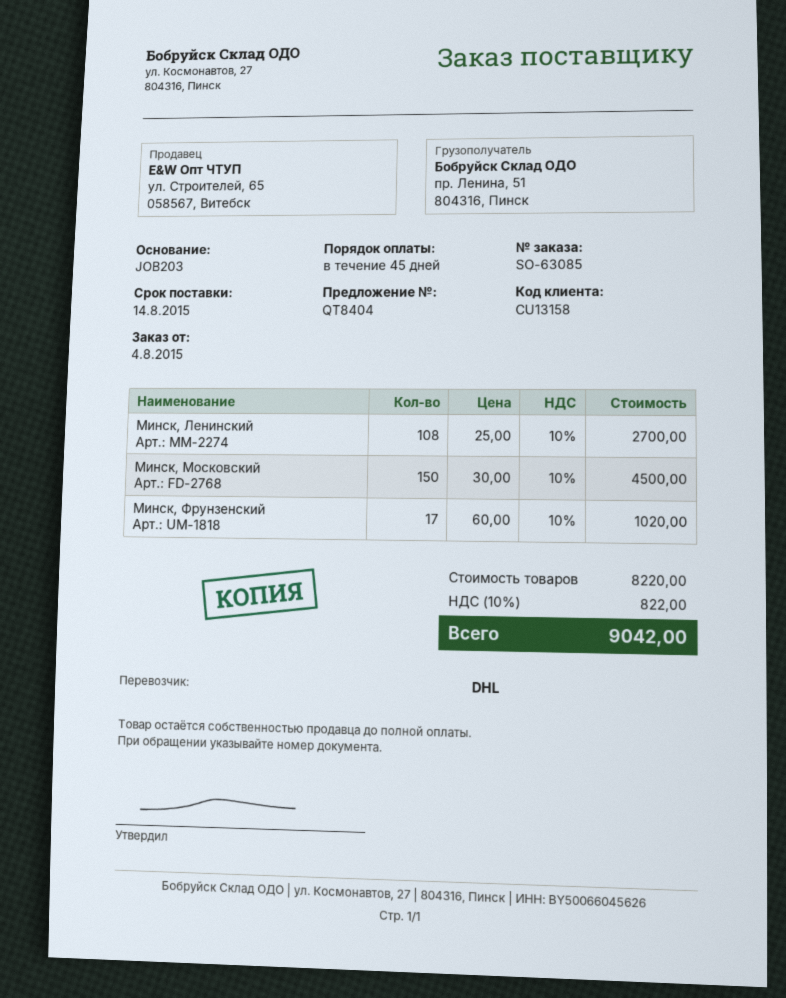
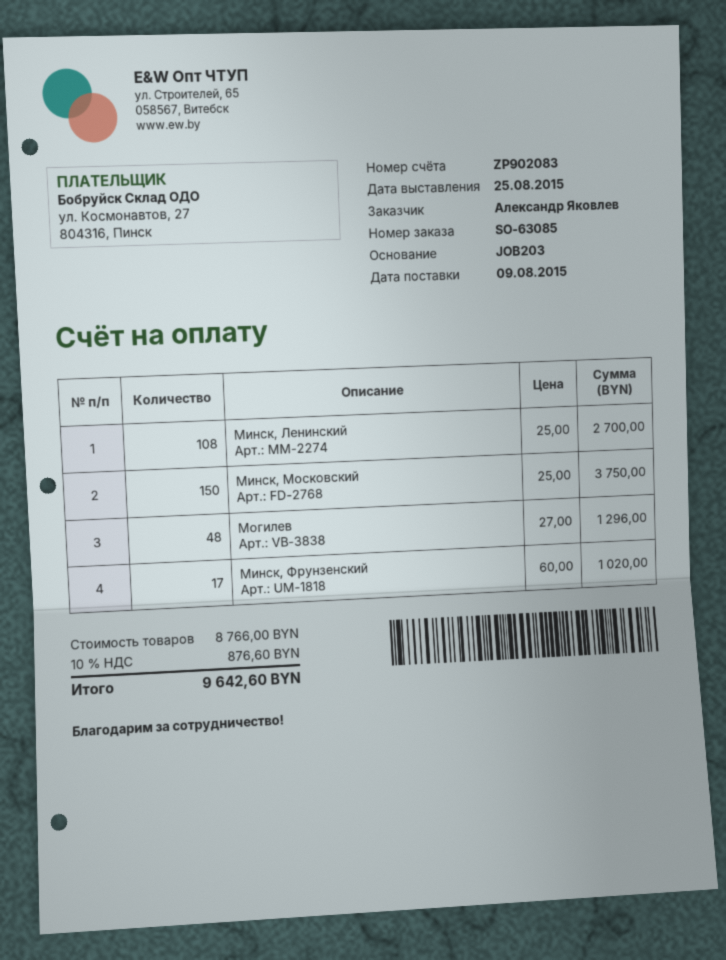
delivery date: 2015-08-14 -> 2015-08-09
Минск, Московский: 150 x 30.00 = 4500.00 -> 150 x 25.00 = 3750.00
Могилев: none -> 48 x 27.00 = 1296.00
subtotal: 8220.00 -> 8766.00
tax: 10% = 822.00 -> 10% = 876.60
total: 9042.00 -> 9642.60

